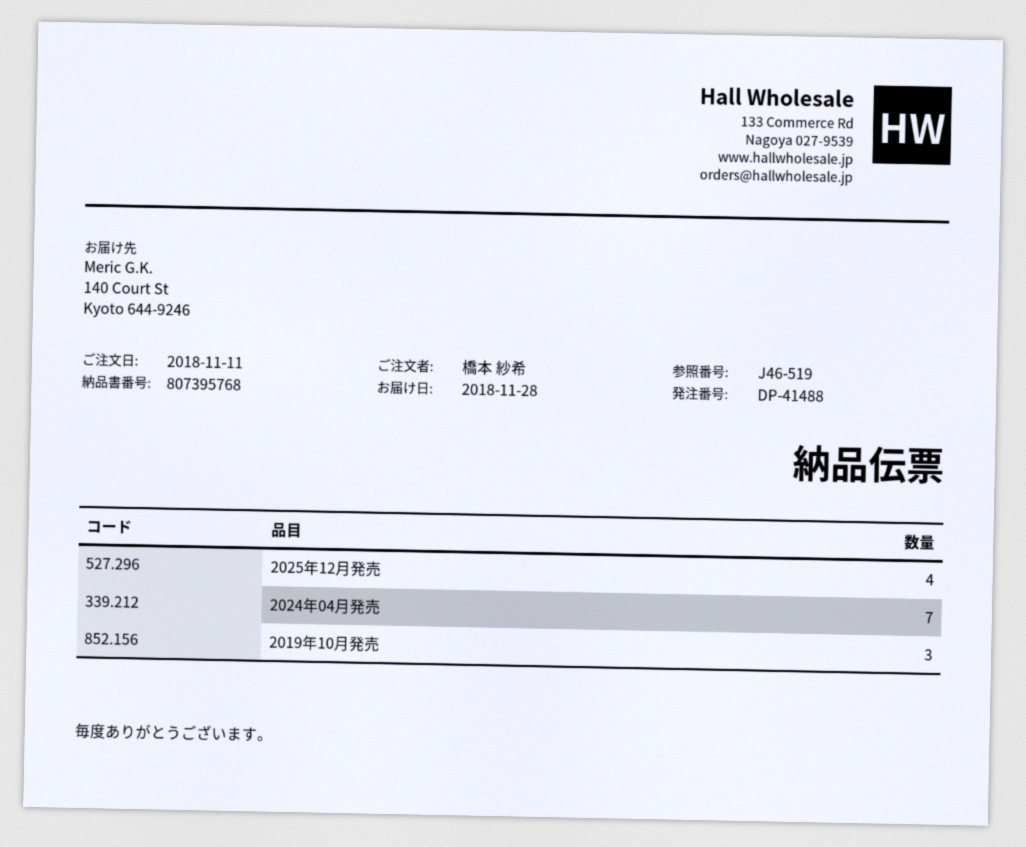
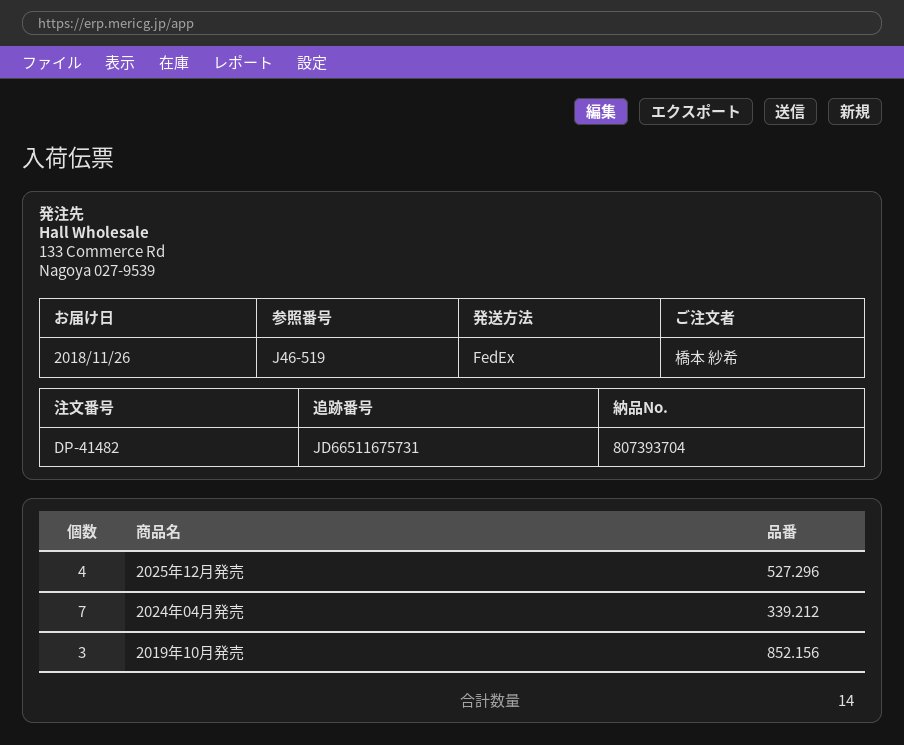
order number: DP-41488 -> DP-41482
delivery note number: 807395768 -> 807393704
delivery date: 2018-11-28 -> 2018-11-26

